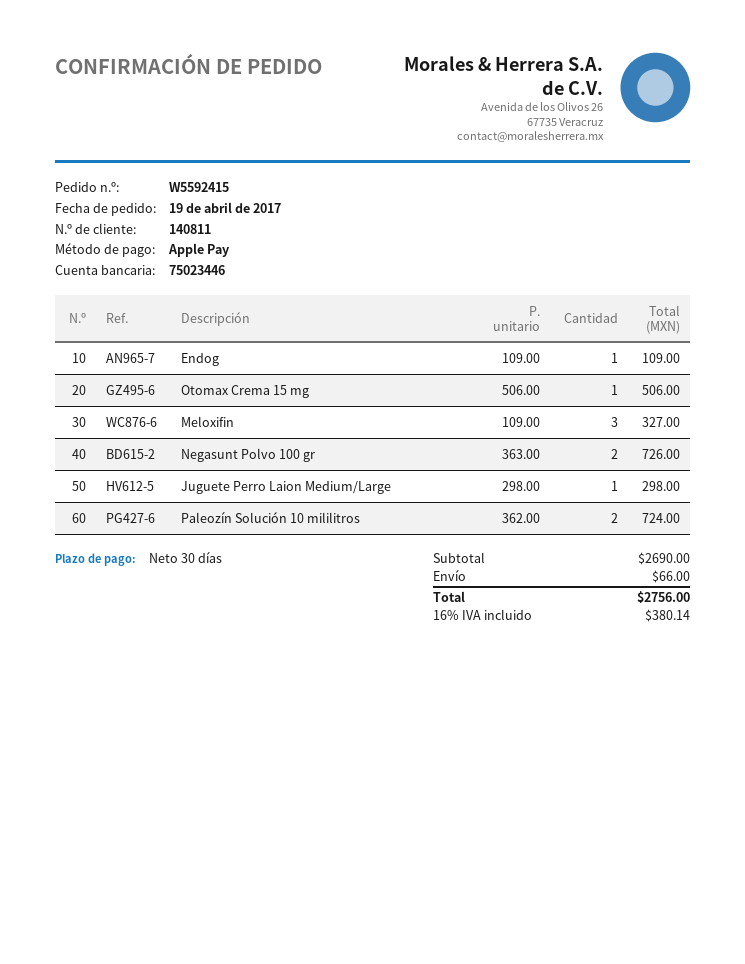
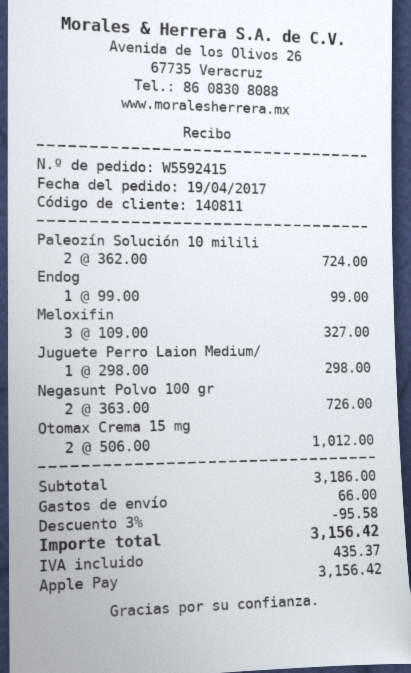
Endog: 1 x 109.00 = 109.00 -> 1 x 99.00 = 99.00
Otomax Crema 15 mg: 1 x 506.00 = 506.00 -> 2 x 506.00 = 1012.00
subtotal: 2690.00 -> 3186.00
discount: none -> 3% = 95.58
tax: 380.14 -> 435.37
total: 2756.00 -> 3156.42

